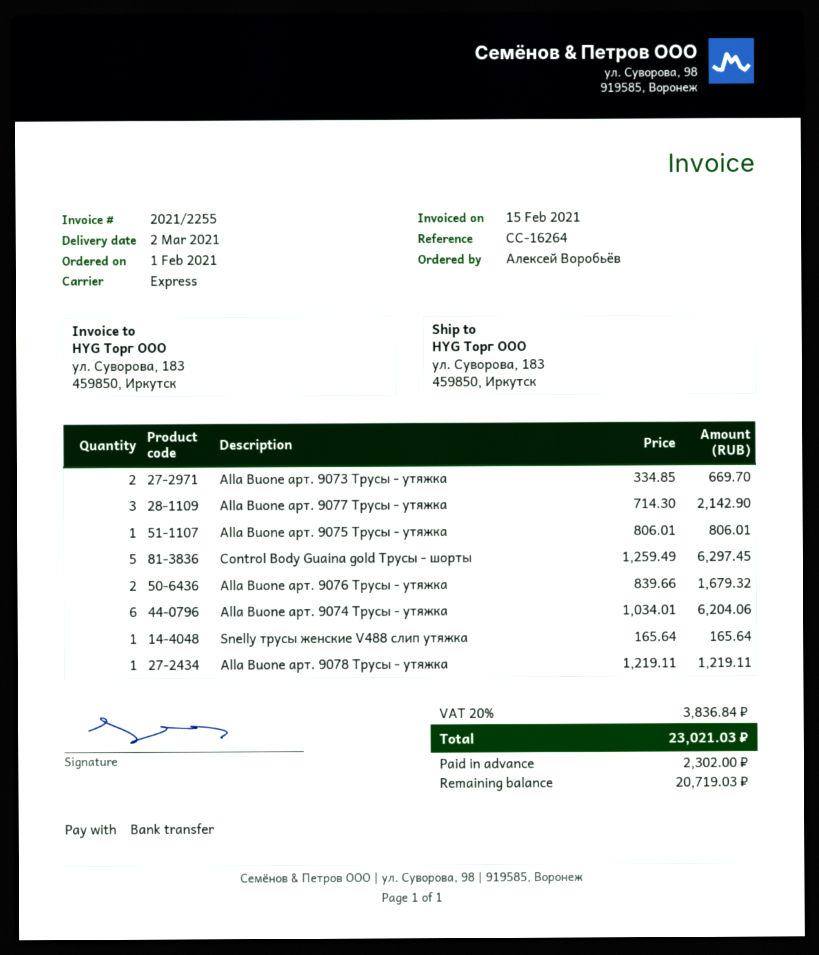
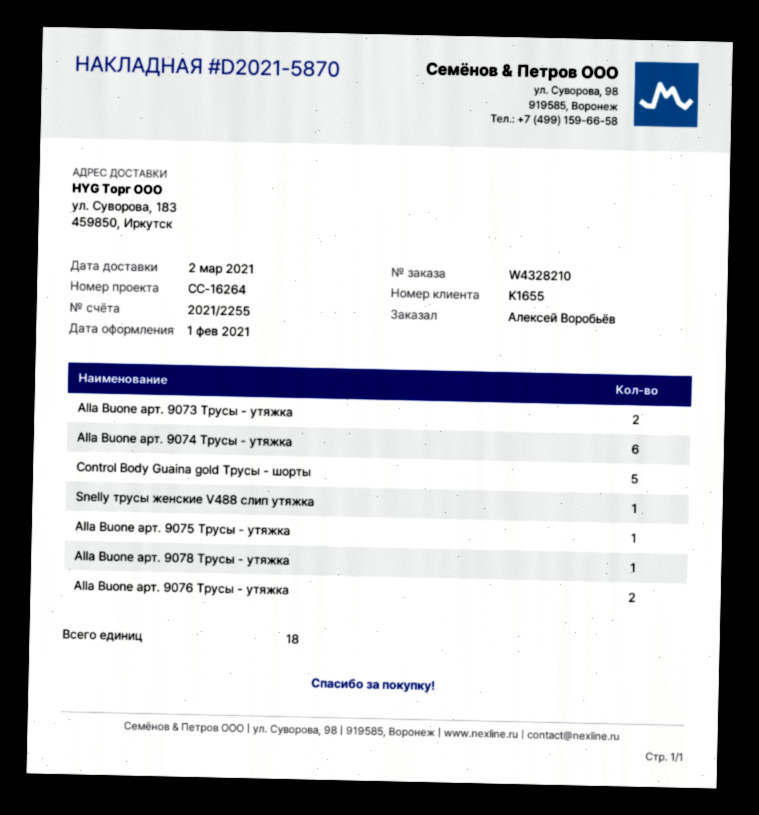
Alla Buone арт. 9077 Трусы - утяжка: 3 -> none

